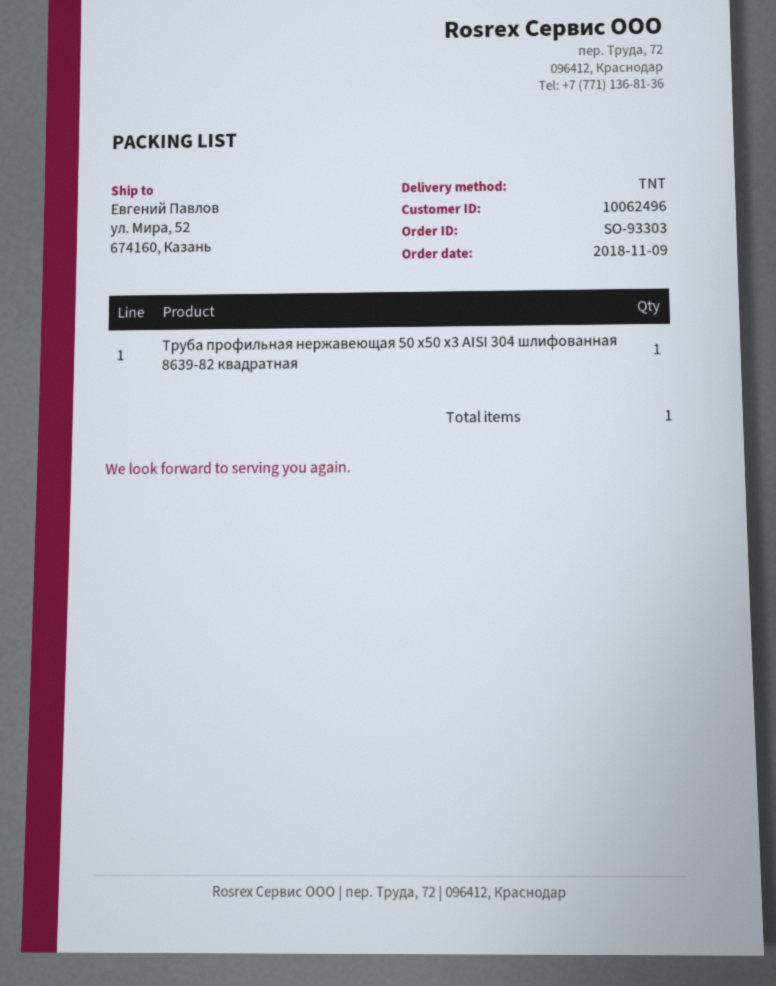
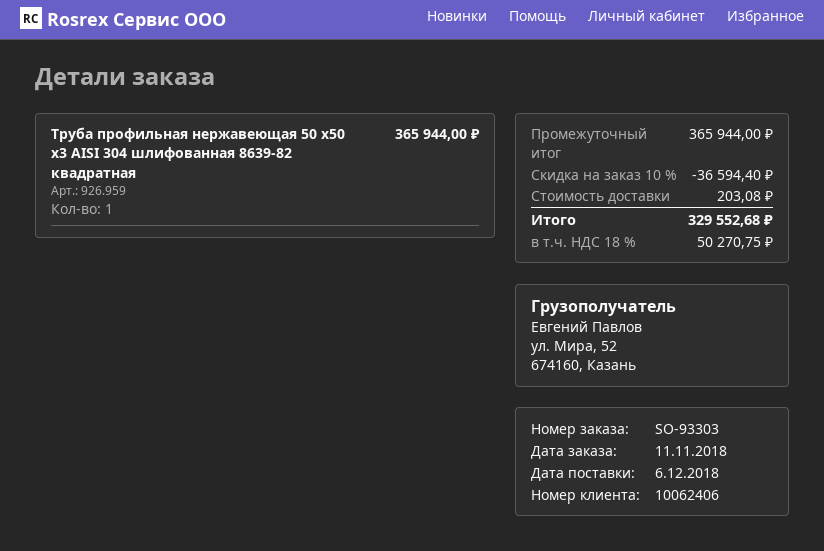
order date: 2018-11-09 -> 2018-11-11
customer number: 10062496 -> 10062406

